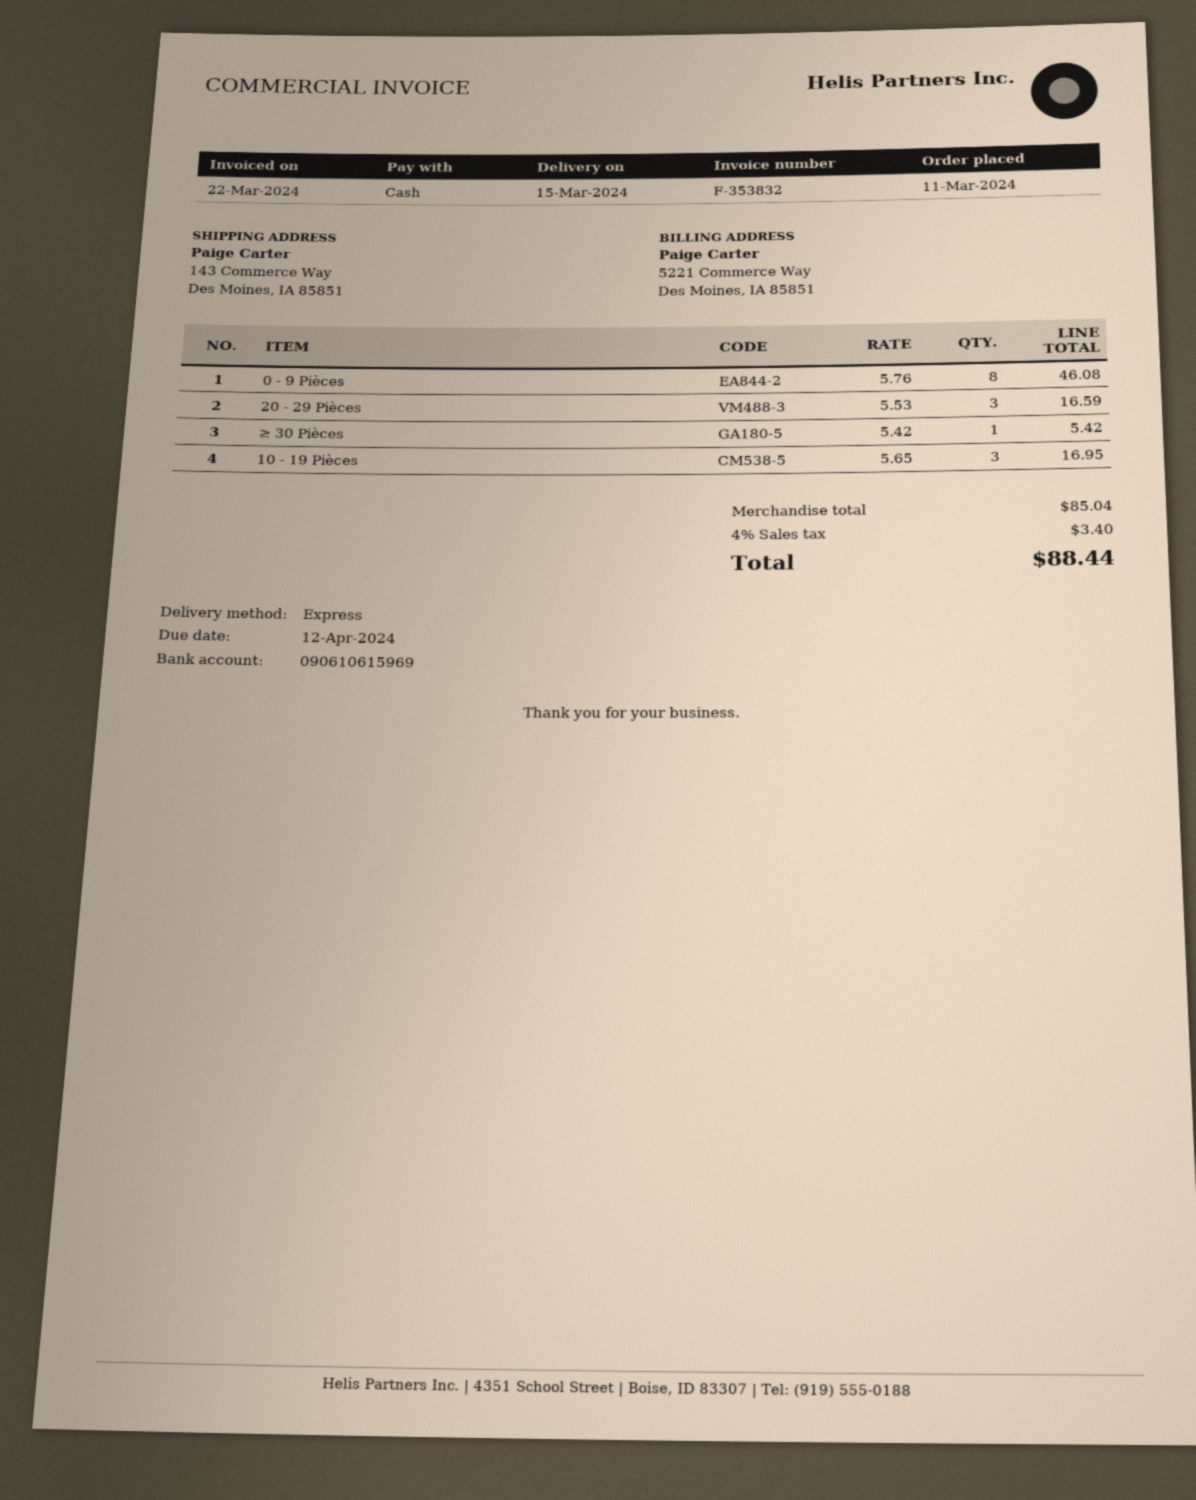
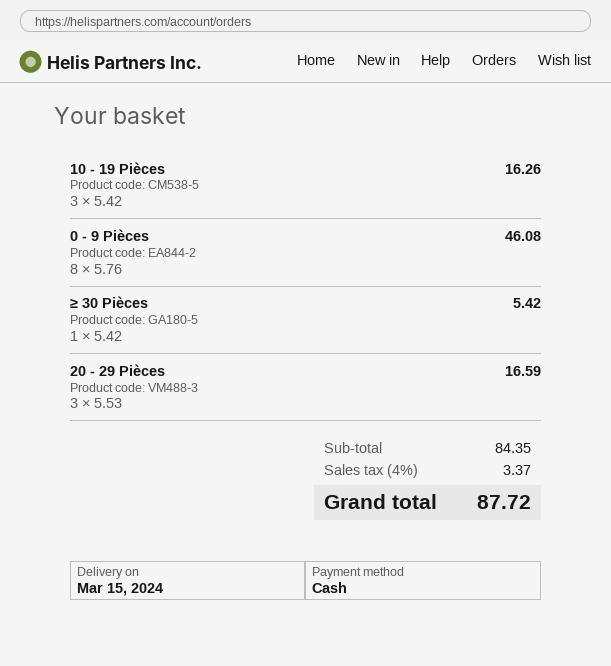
10 - 19 Pièces: 3 x 5.65 = 16.95 -> 3 x 5.42 = 16.26
subtotal: 85.04 -> 84.35
tax: 4% = 3.40 -> 4% = 3.37
total: 88.44 -> 87.72

